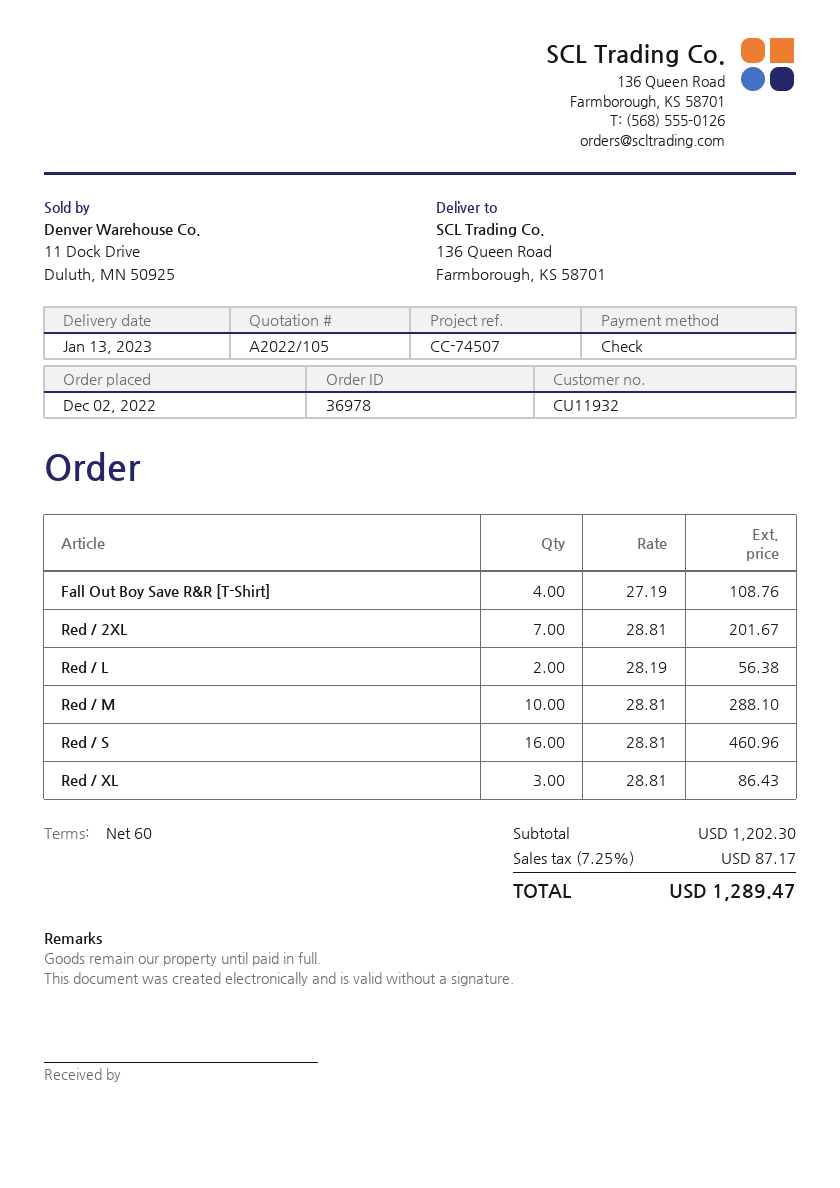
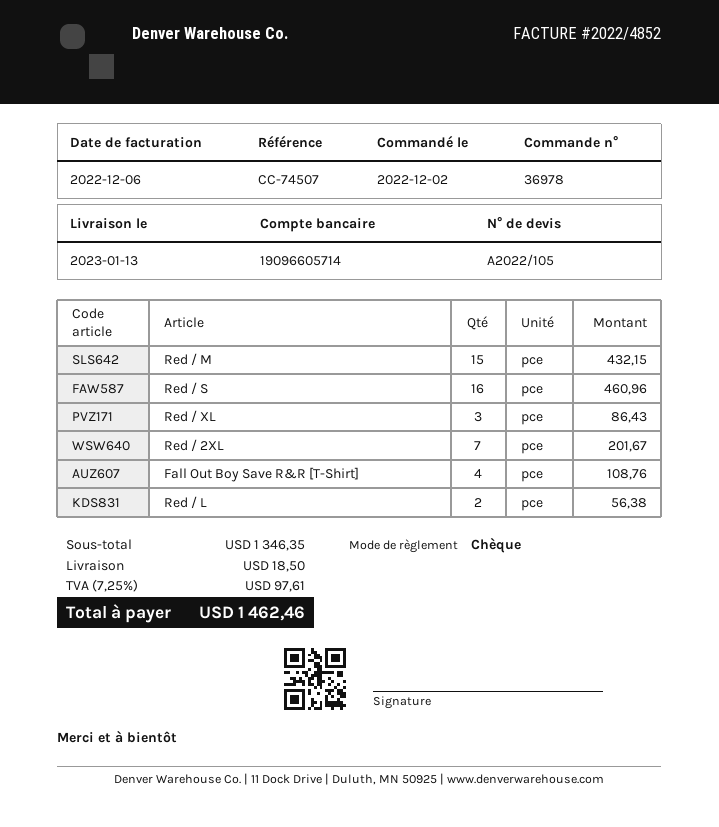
Red / M: 10 for 288.10 -> 15 for 432.15
subtotal: 1202.30 -> 1346.35
shipping: none -> 18.50
tax: 7.25% = 87.17 -> 7.25% = 97.61
total: 1289.47 -> 1462.46

